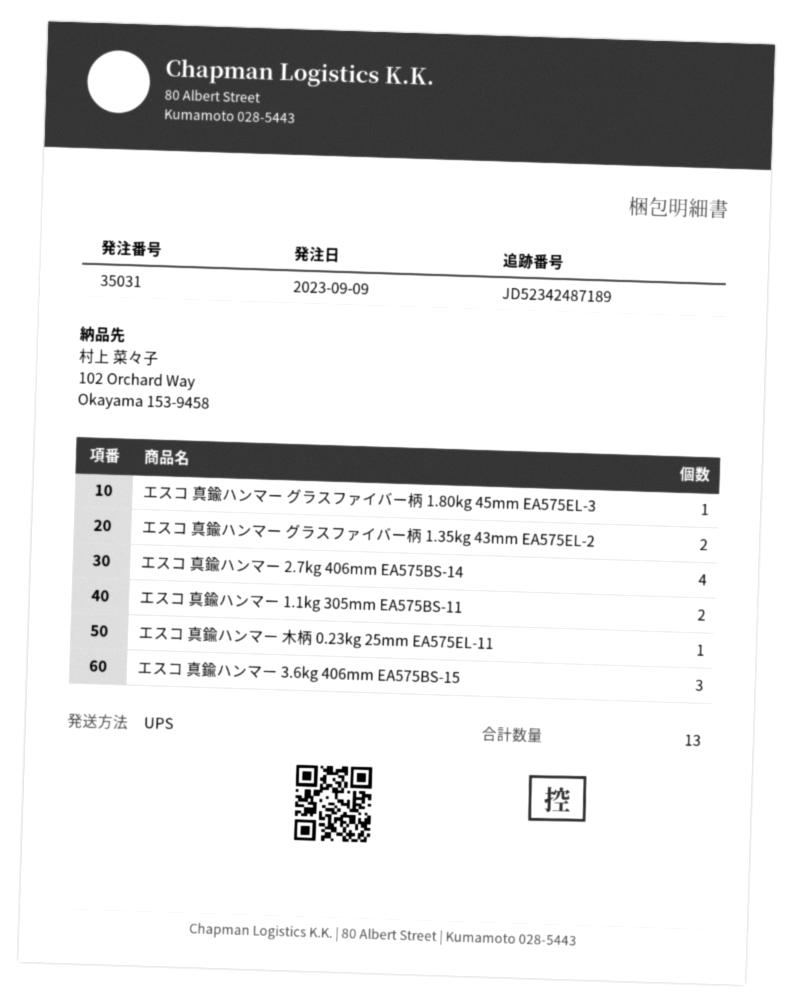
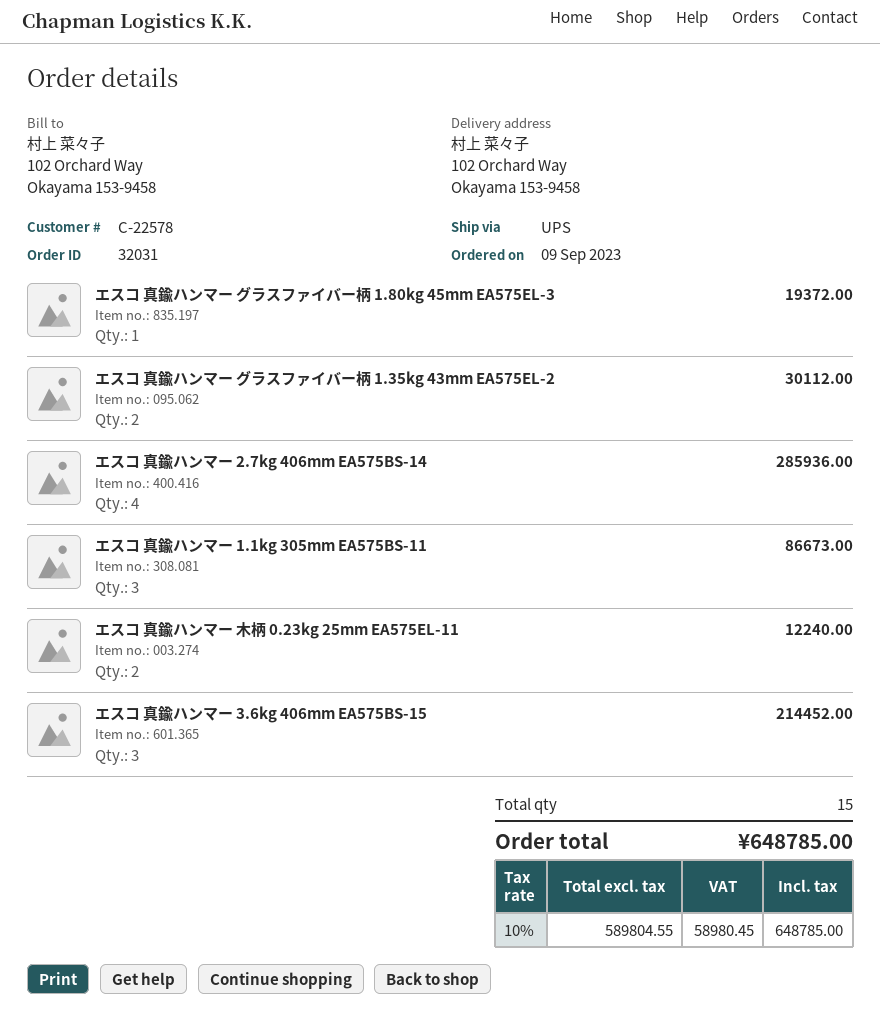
order number: 35031 -> 32031
エスコ 真鍮ハンマー 1.1kg 305mm EA575BS-11: 2 -> 3
エスコ 真鍮ハンマー 木柄 0.23kg 25mm EA575EL-11: 1 -> 2
total quantity: 13 -> 15

